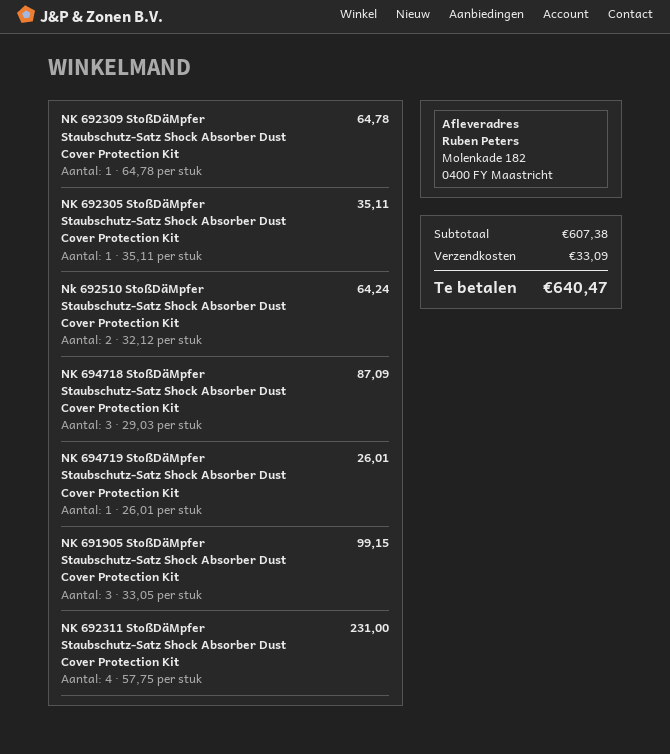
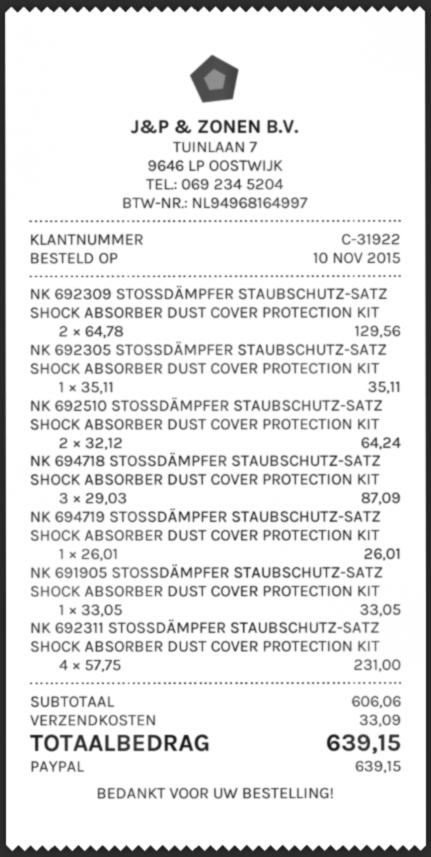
NK 692309 StoßDäMpfer Staubschutz-Satz Shock Absorber Dust Cover Protection Kit: 1 x 64.78 = 64.78 -> 2 x 64.78 = 129.56
NK 691905 StoßDäMpfer Staubschutz-Satz Shock Absorber Dust Cover Protection Kit: 3 x 33.05 = 99.15 -> 1 x 33.05 = 33.05
subtotal: 607.38 -> 606.06
total: 640.47 -> 639.15

